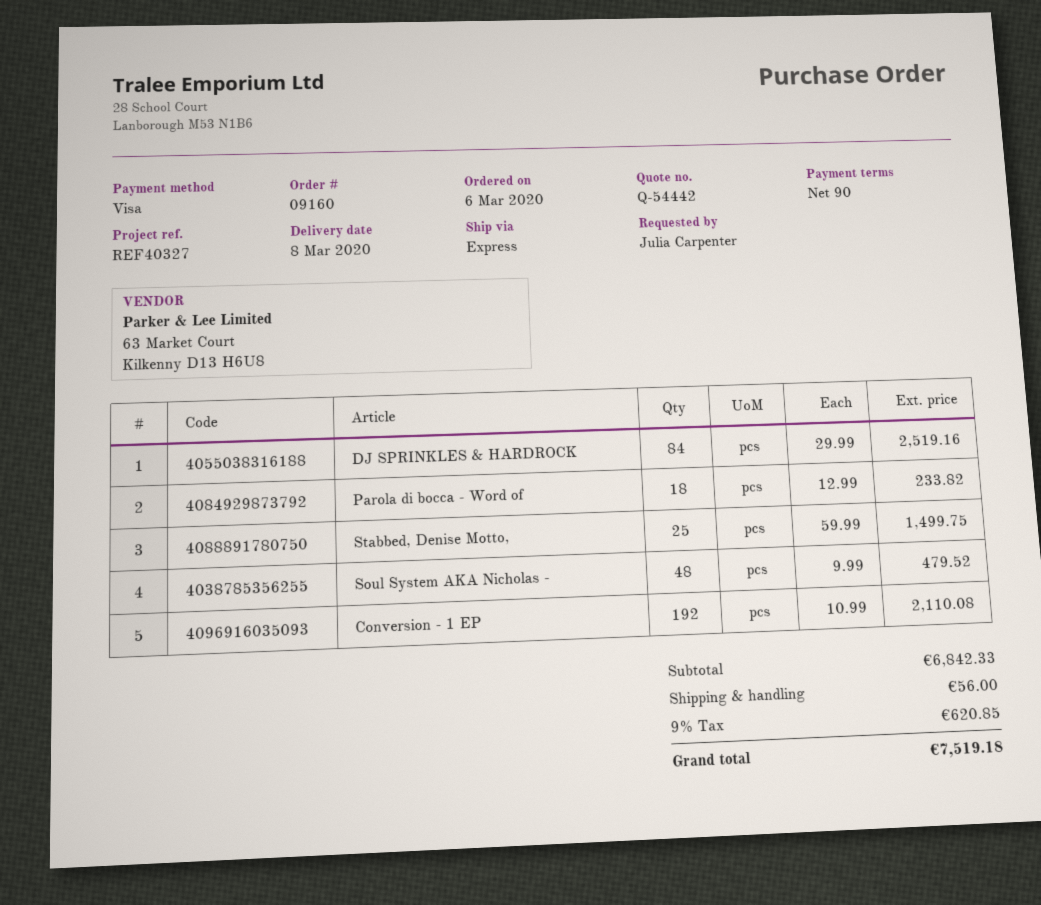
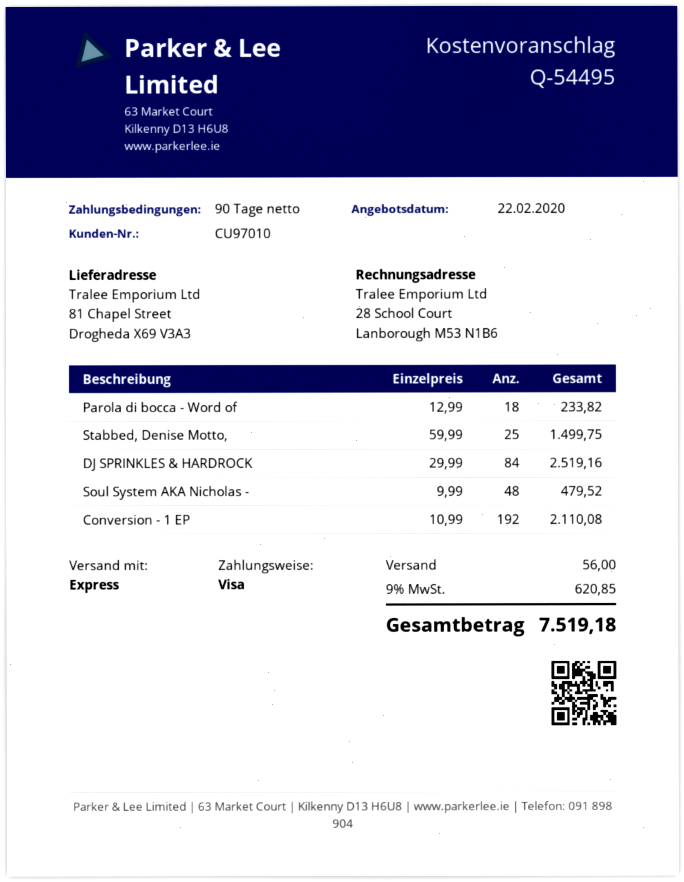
quote number: Q-54442 -> Q-54495

